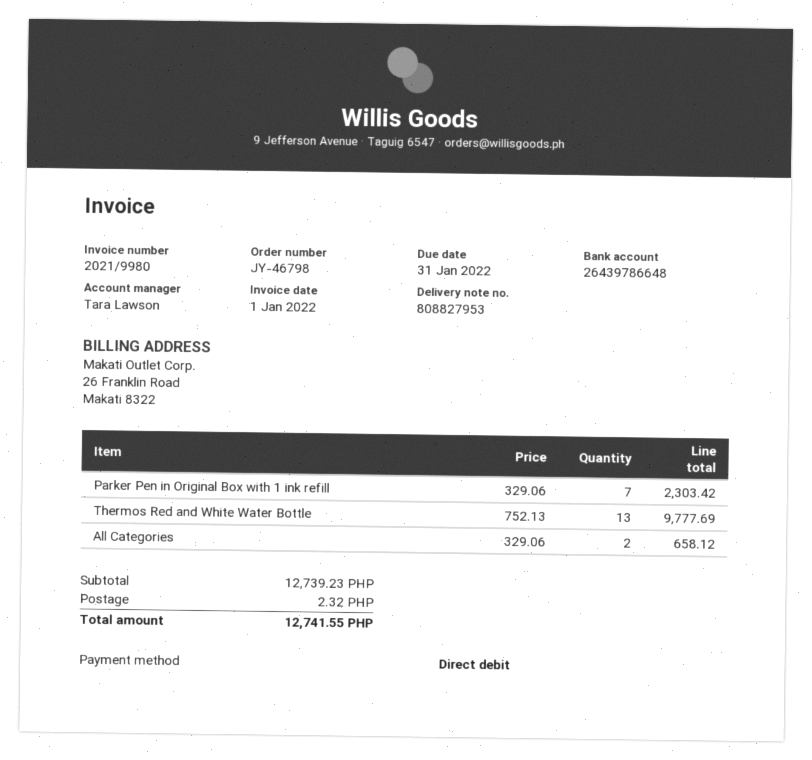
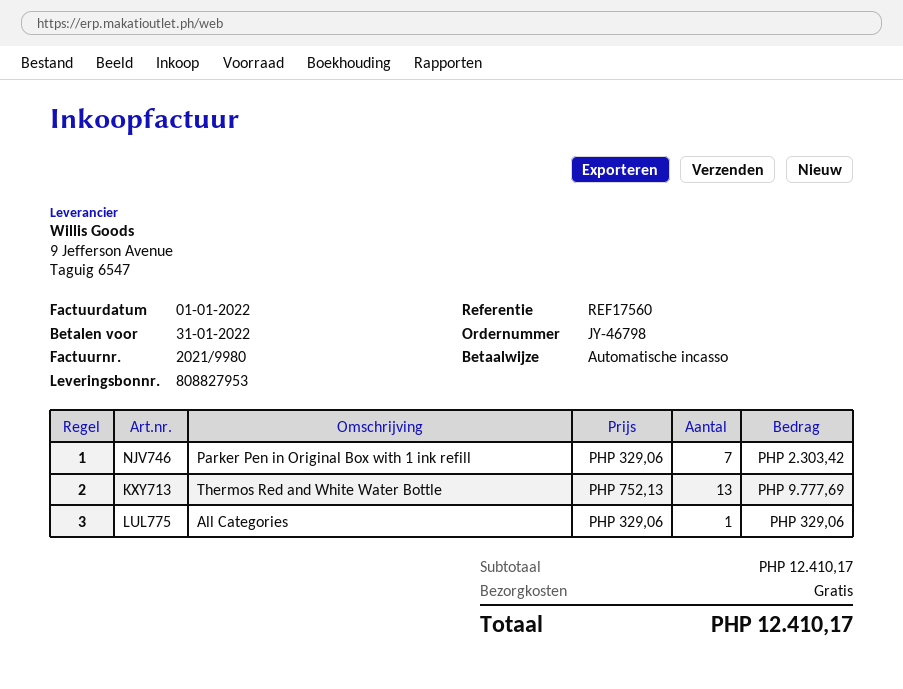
All Categories: 2 x 329.06 = 658.12 -> 1 x 329.06 = 329.06
subtotal: 12739.23 -> 12410.17
shipping: 2.32 -> 0.00
total: 12741.55 -> 12410.17

